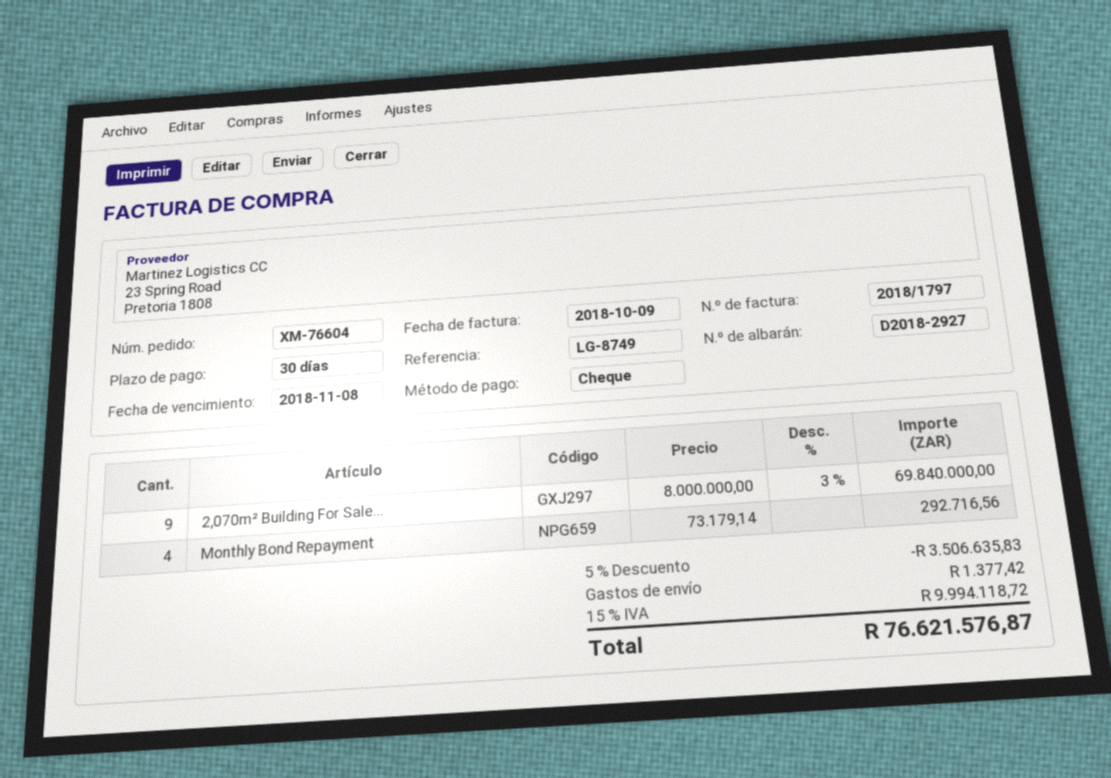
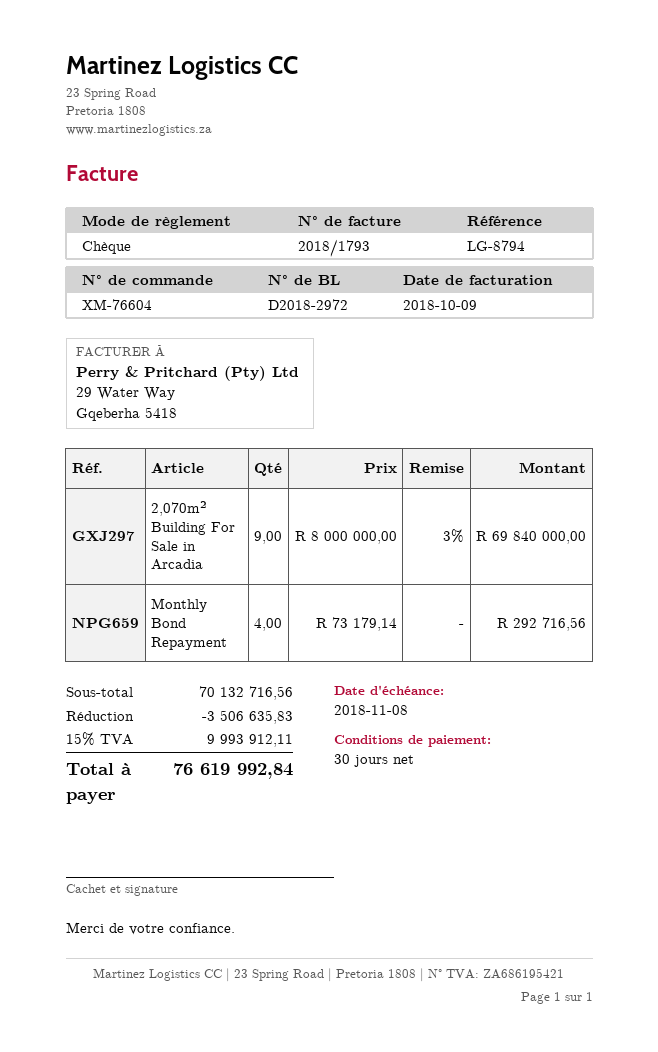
delivery note number: D2018-2927 -> D2018-2972
invoice number: 2018/1797 -> 2018/1793
reference: LG-8749 -> LG-8794
shipping: 1377.42 -> none
tax: 15% = 9994118.72 -> 15% = 9993912.11
total: 76621576.87 -> 76619992.84

